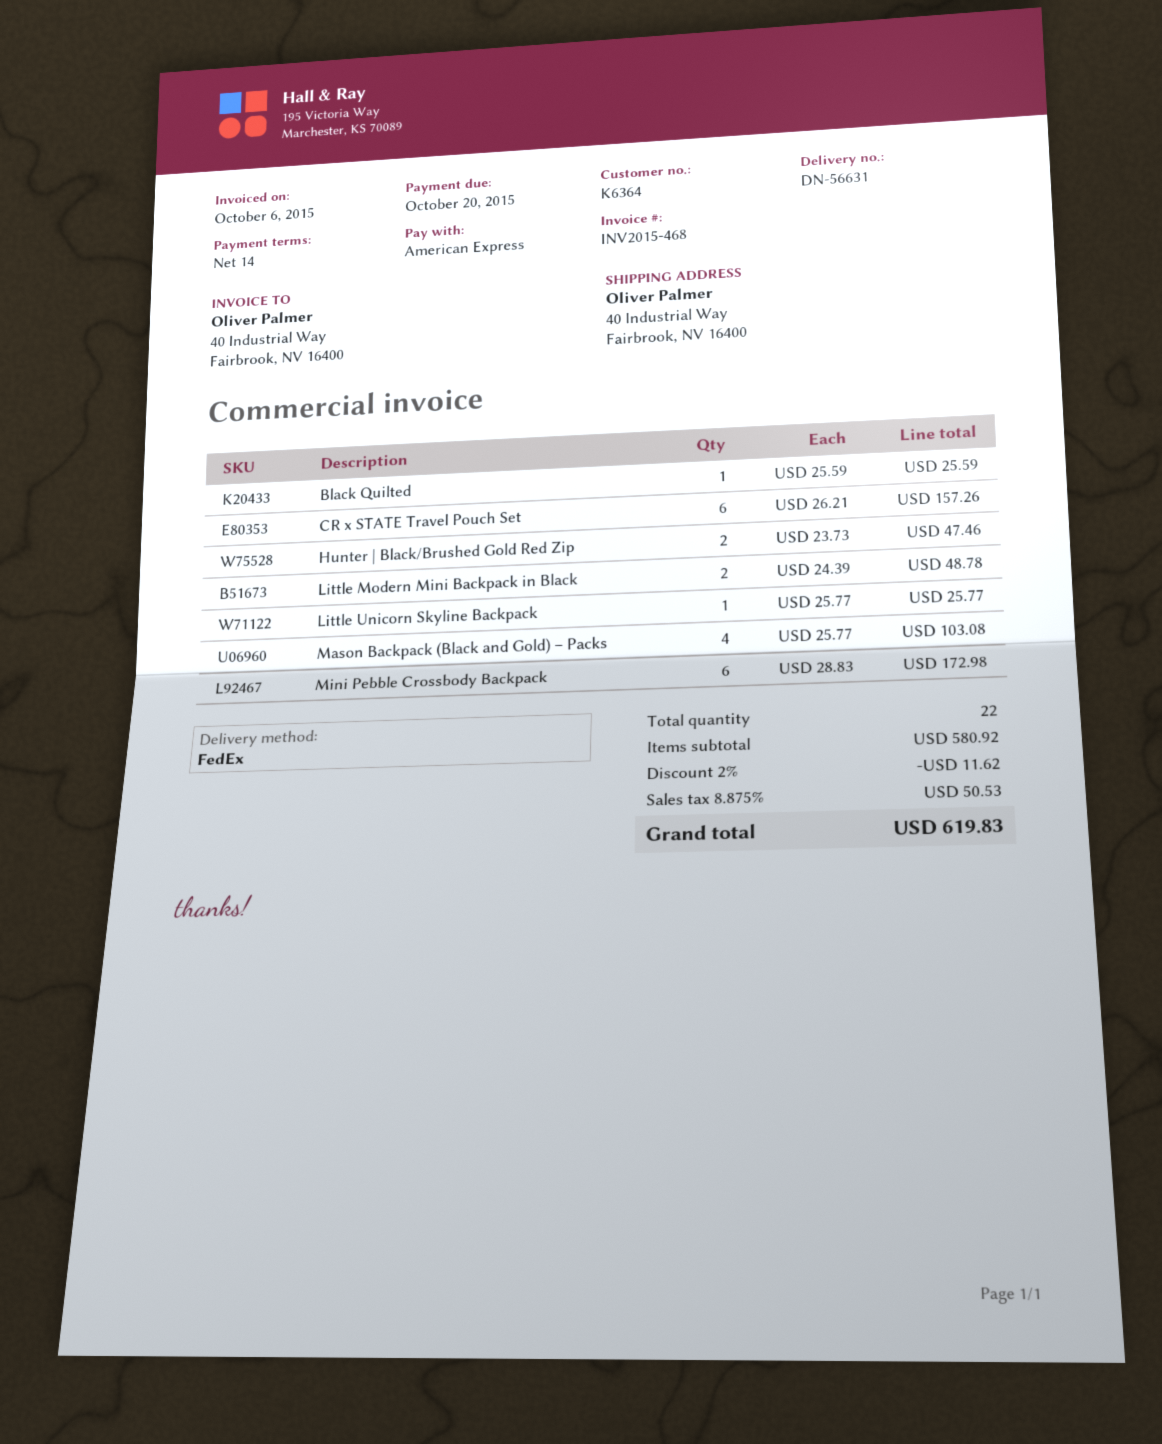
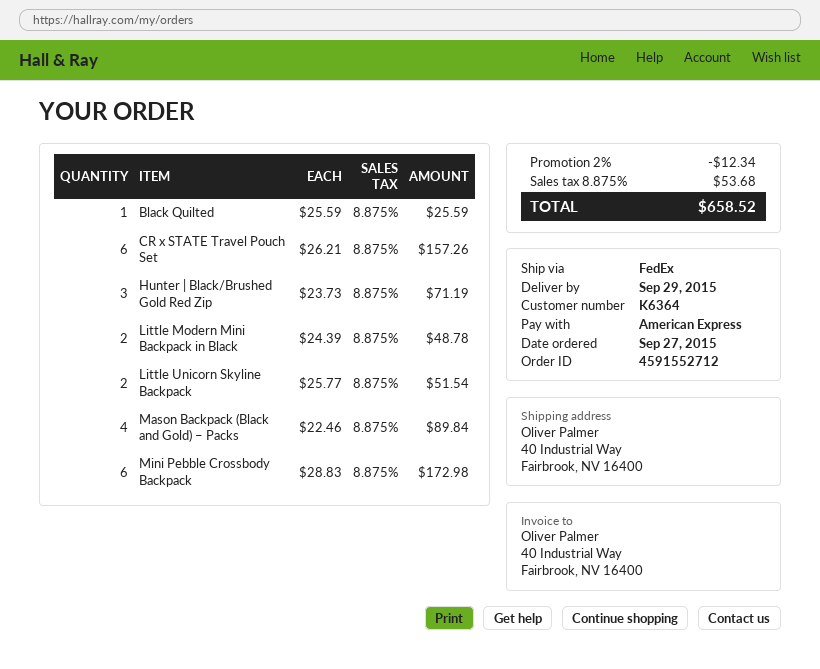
Hunter | Black/Brushed Gold Red Zip: 2 x 23.73 = 47.46 -> 3 x 23.73 = 71.19
Little Unicorn Skyline Backpack: 1 x 25.77 = 25.77 -> 2 x 25.77 = 51.54
Mason Backpack (Black and Gold) – Packs: 4 x 25.77 = 103.08 -> 4 x 22.46 = 89.84
discount: 2% = 11.62 -> 2% = 12.34
tax: 8.875% = 50.53 -> 8.875% = 53.68
total: 619.83 -> 658.52

